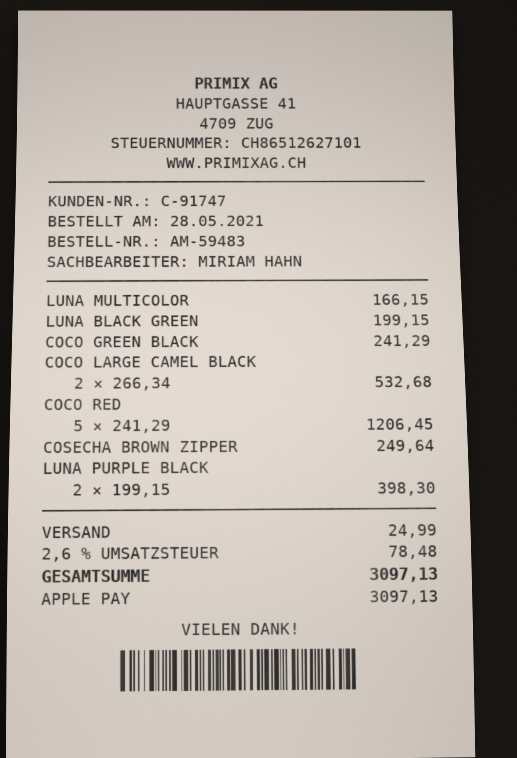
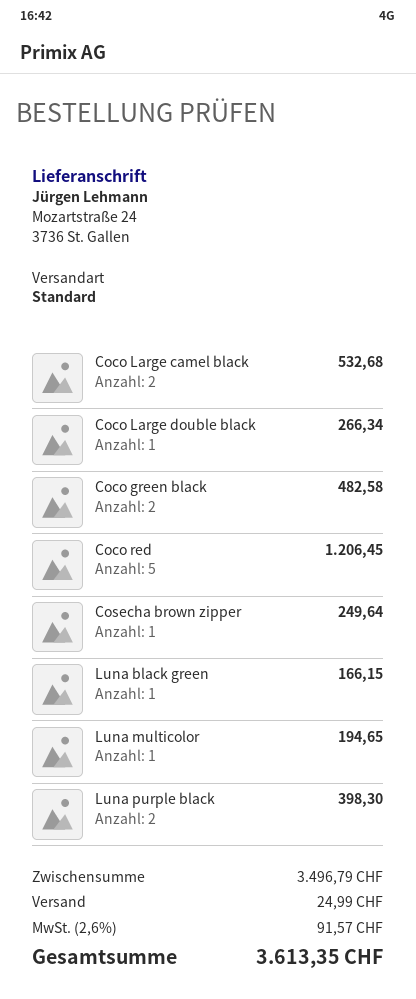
LUNA MULTICOLOR: 1 for 166.15 -> 1 for 194.65
LUNA BLACK GREEN: 1 for 199.15 -> 1 for 166.15
COCO GREEN BLACK: 1 for 241.29 -> 2 for 482.58
Coco Large double black: none -> 1 for 266.34
tax: 2.6% = 78.48 -> 2.6% = 91.57
total: 3097.13 -> 3613.35

